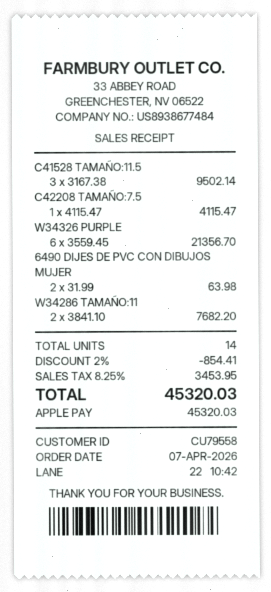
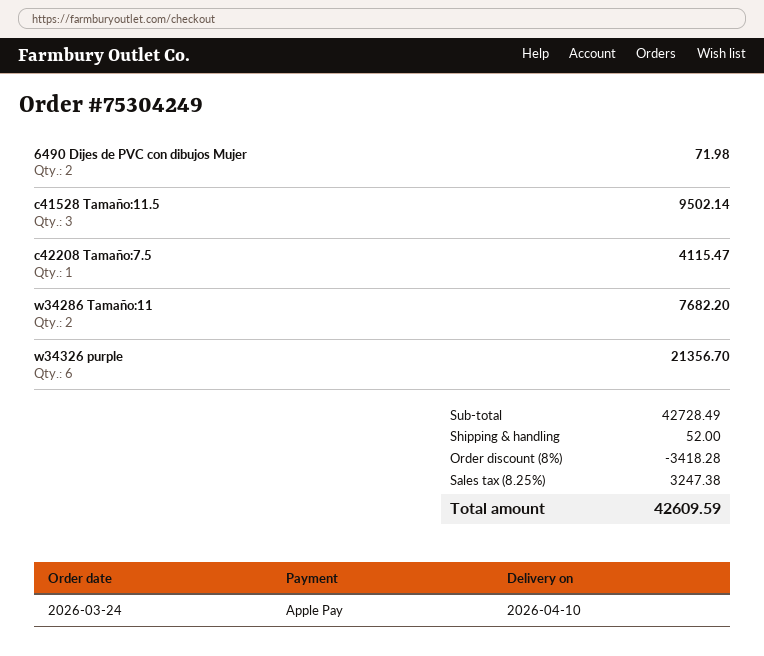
order date: 2026-04-07 -> 2026-03-24
6490 DIJES DE PVC CON DIBUJOS MUJER: 2 for 63.98 -> 2 for 71.98
discount: 2% = 854.41 -> 8% = 3418.28
shipping: none -> 52.00
tax: 8.25% = 3453.95 -> 8.25% = 3247.38
total: 45320.03 -> 42609.59

